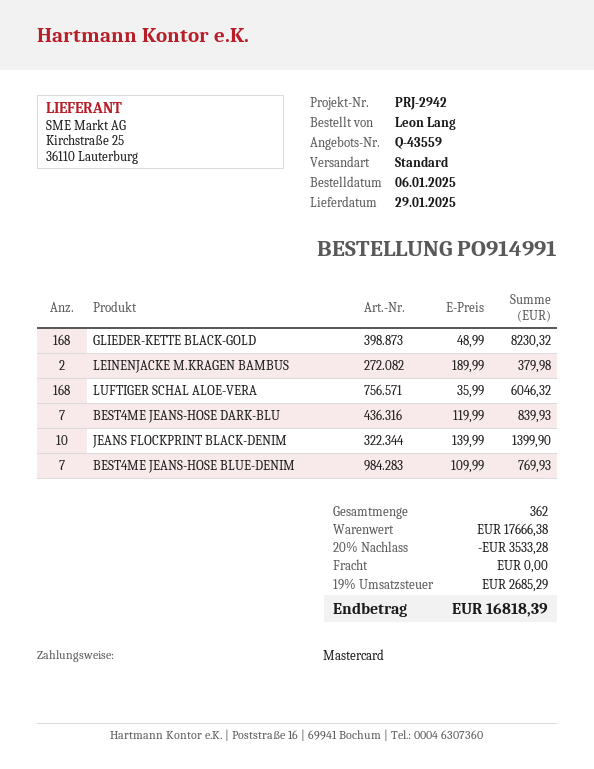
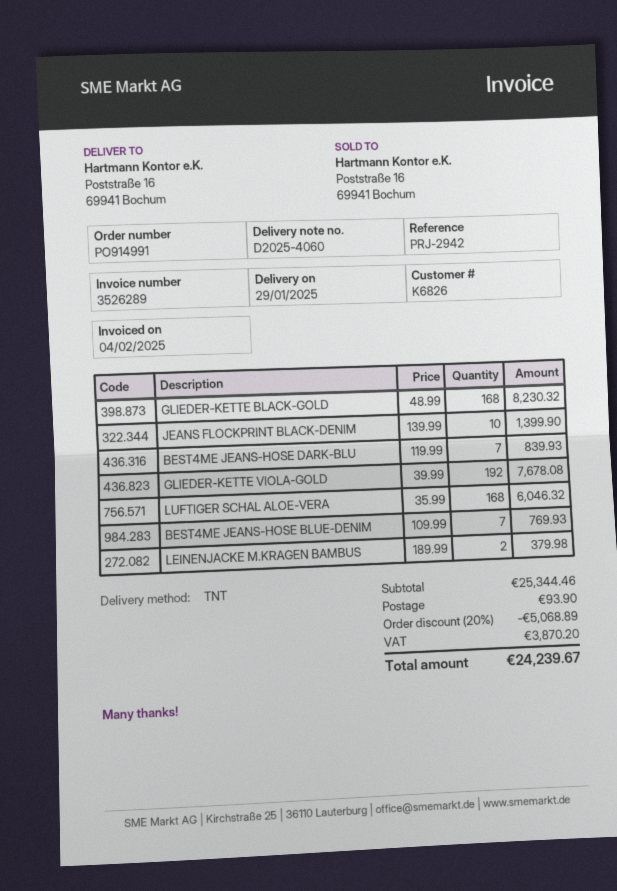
shipping method: standard -> TNT
GLIEDER-KETTE VIOLA-GOLD: none -> 192 x 39.99 = 7678.08
subtotal: 17666.38 -> 25344.46
discount: 20% = 3533.28 -> 20% = 5068.89
shipping: 0.00 -> 93.90
tax: 2685.29 -> 3870.20
total: 16818.39 -> 24239.67

